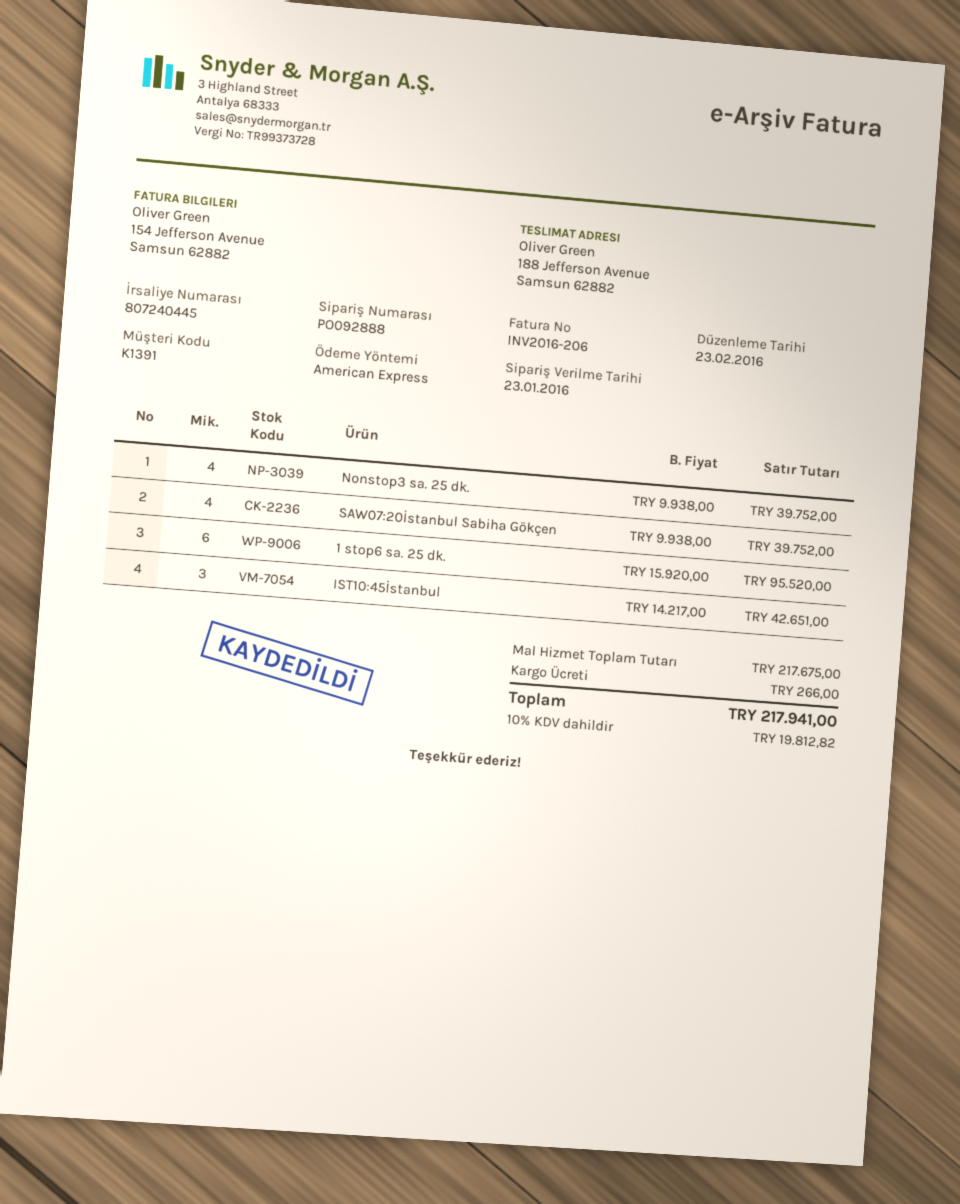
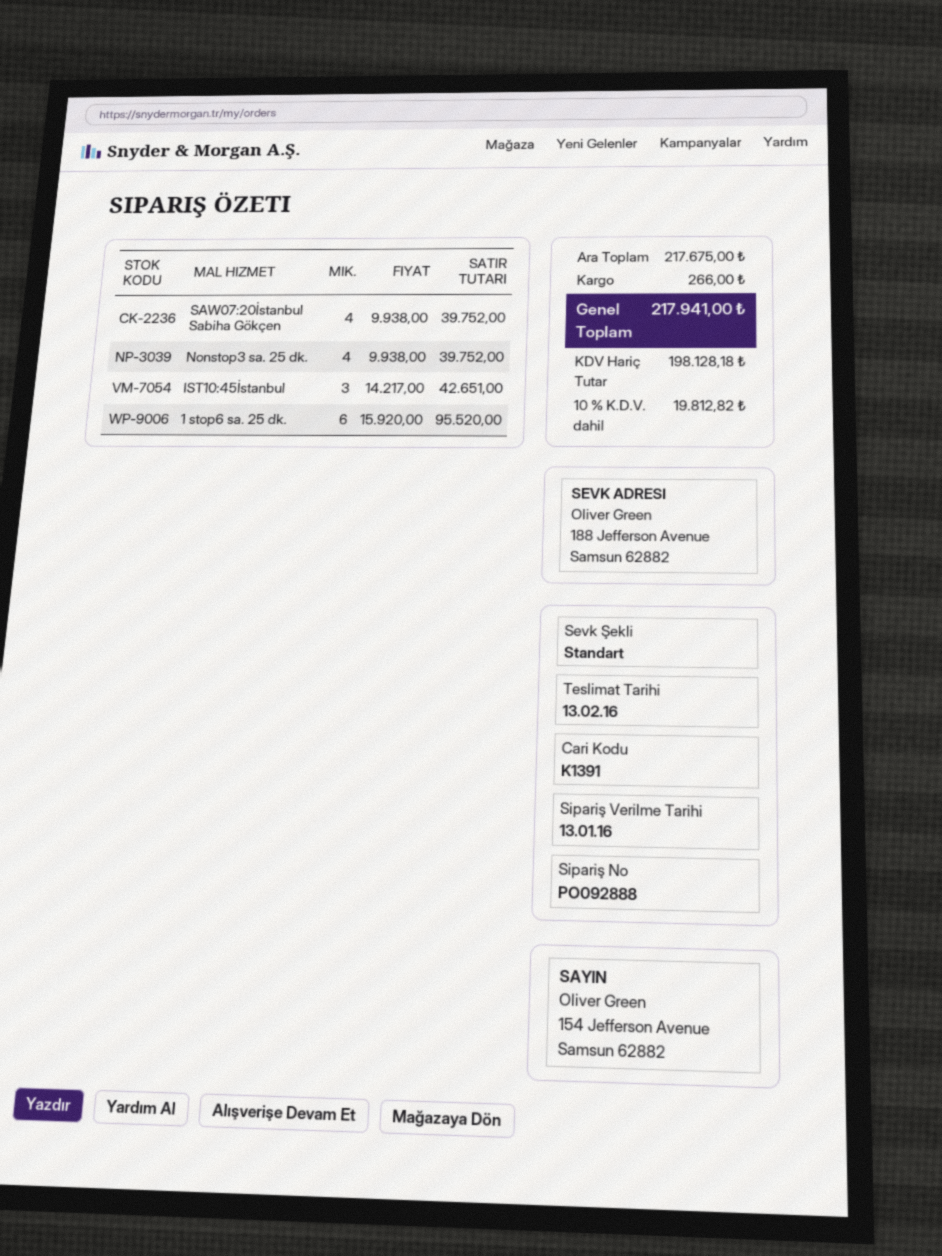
order date: 2016-01-23 -> 2016-01-13

